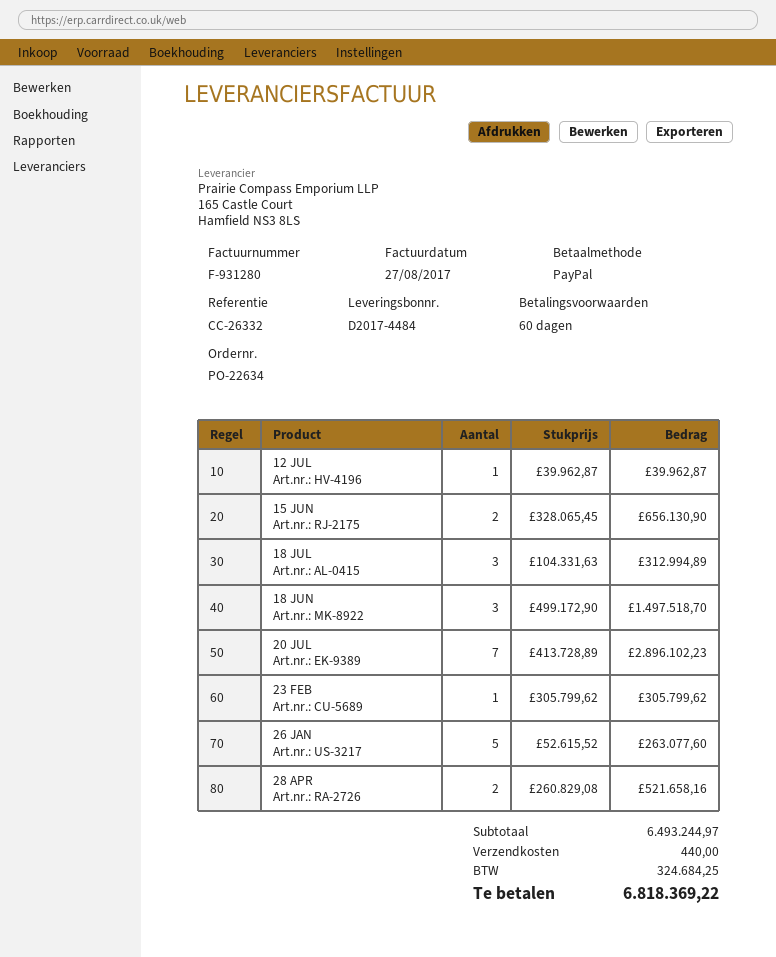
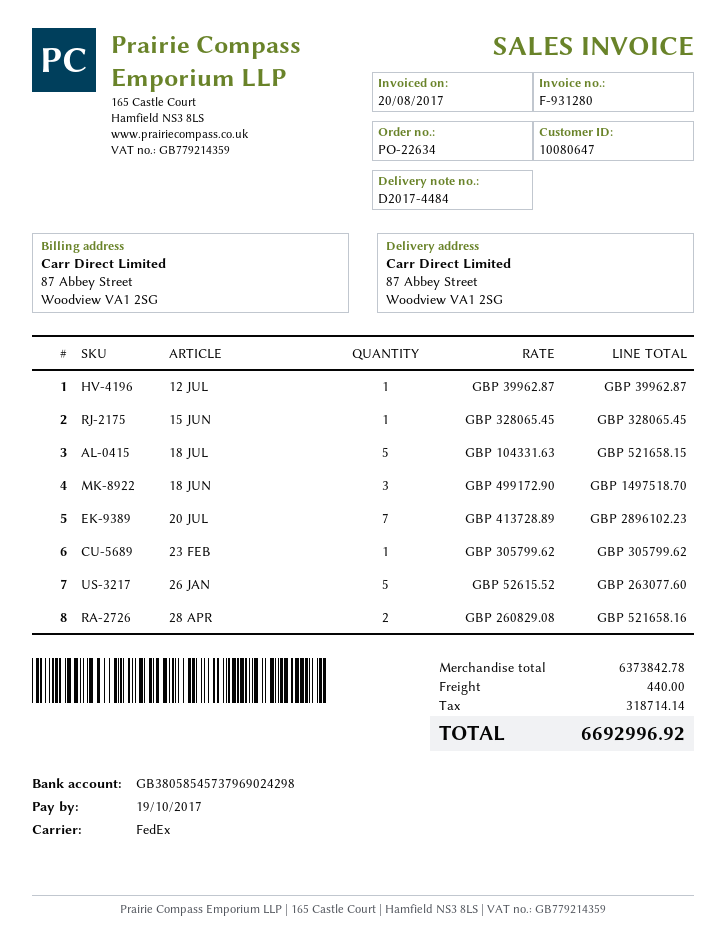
invoice date: 2017-08-27 -> 2017-08-20
15 JUN: 2 x 328065.45 = 656130.90 -> 1 x 328065.45 = 328065.45
18 JUL: 3 x 104331.63 = 312994.89 -> 5 x 104331.63 = 521658.15
subtotal: 6493244.97 -> 6373842.78
tax: 324684.25 -> 318714.14
total: 6818369.22 -> 6692996.92

